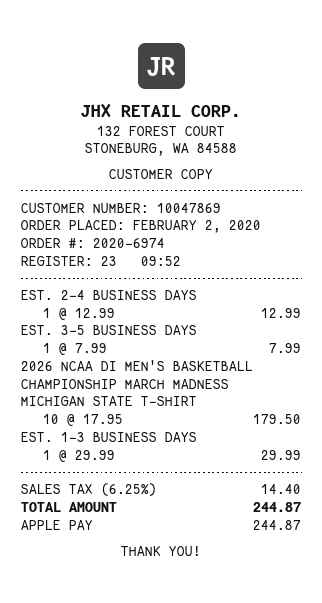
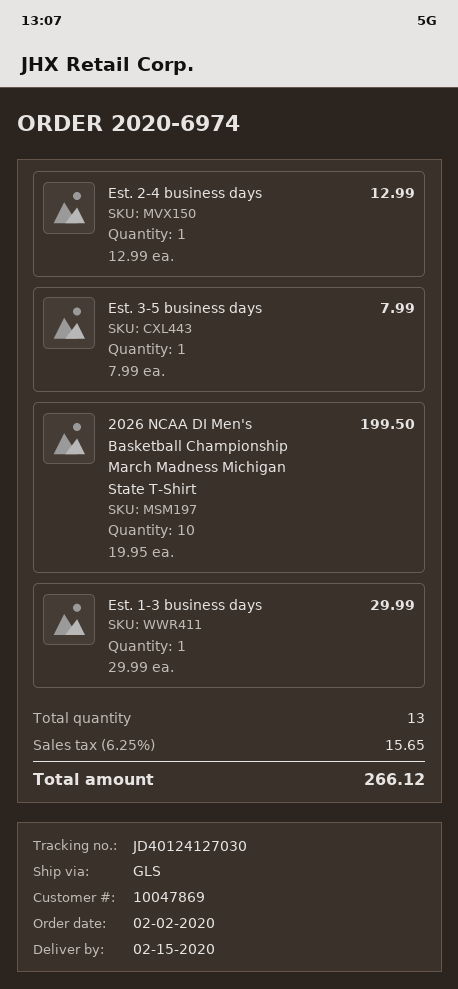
2026 NCAA DI MEN'S BASKETBALL CHAMPIONSHIP MARCH MADNESS MICHIGAN STATE T-SHIRT: 10 x 17.95 = 179.50 -> 10 x 19.95 = 199.50
tax: 6.25% = 14.40 -> 6.25% = 15.65
total: 244.87 -> 266.12

